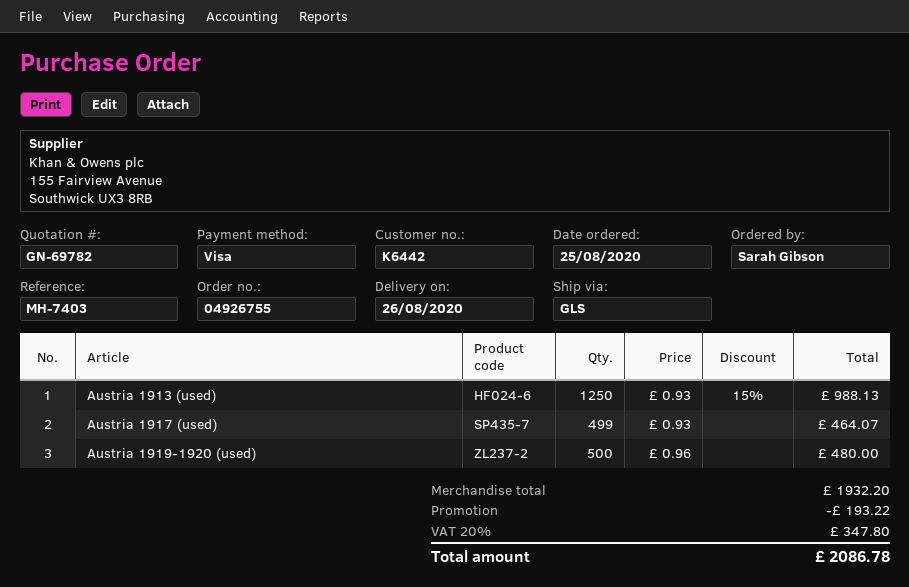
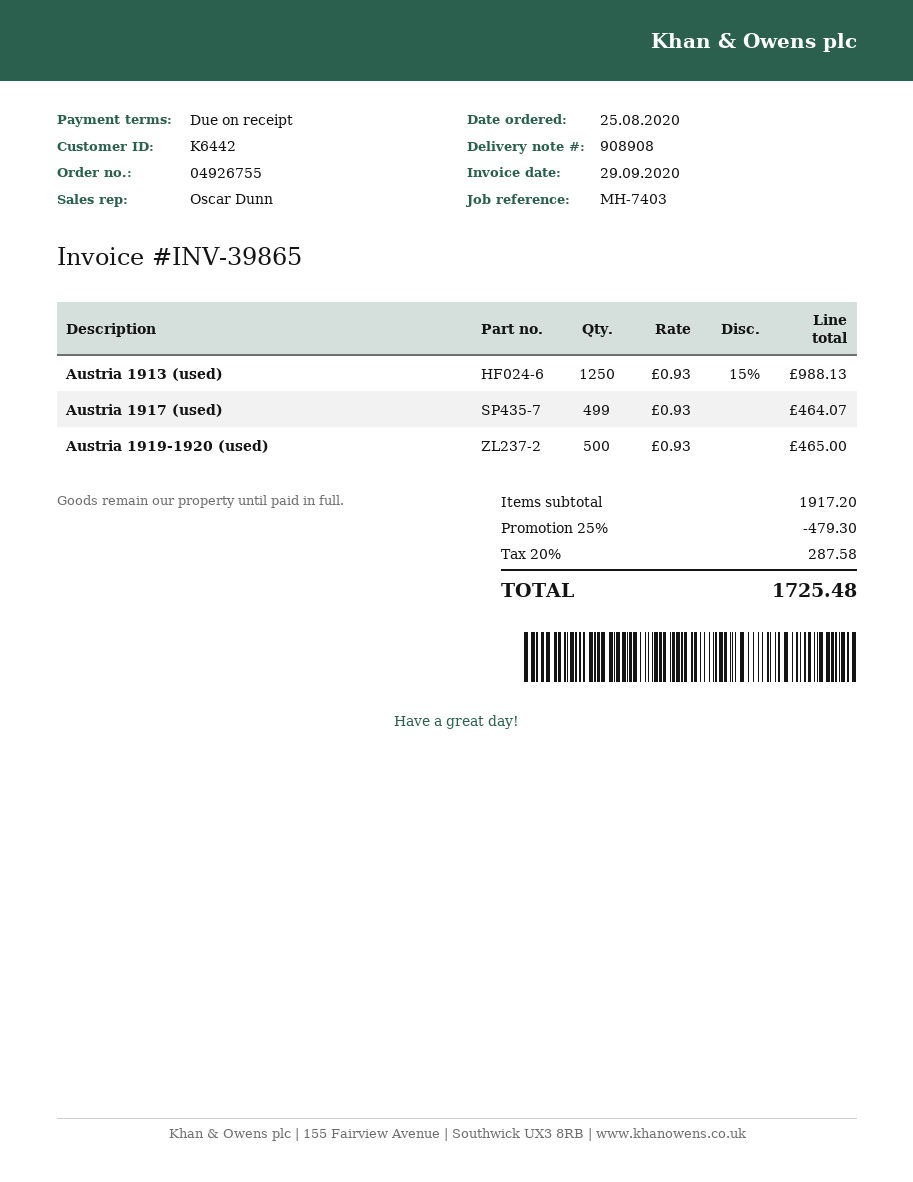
Austria 1919-1920 (used): 500 x 0.96 = 480.00 -> 500 x 0.93 = 465.00
subtotal: 1932.20 -> 1917.20
discount: 193.22 -> 479.30
tax: 20% = 347.80 -> 20% = 287.58
total: 2086.78 -> 1725.48

